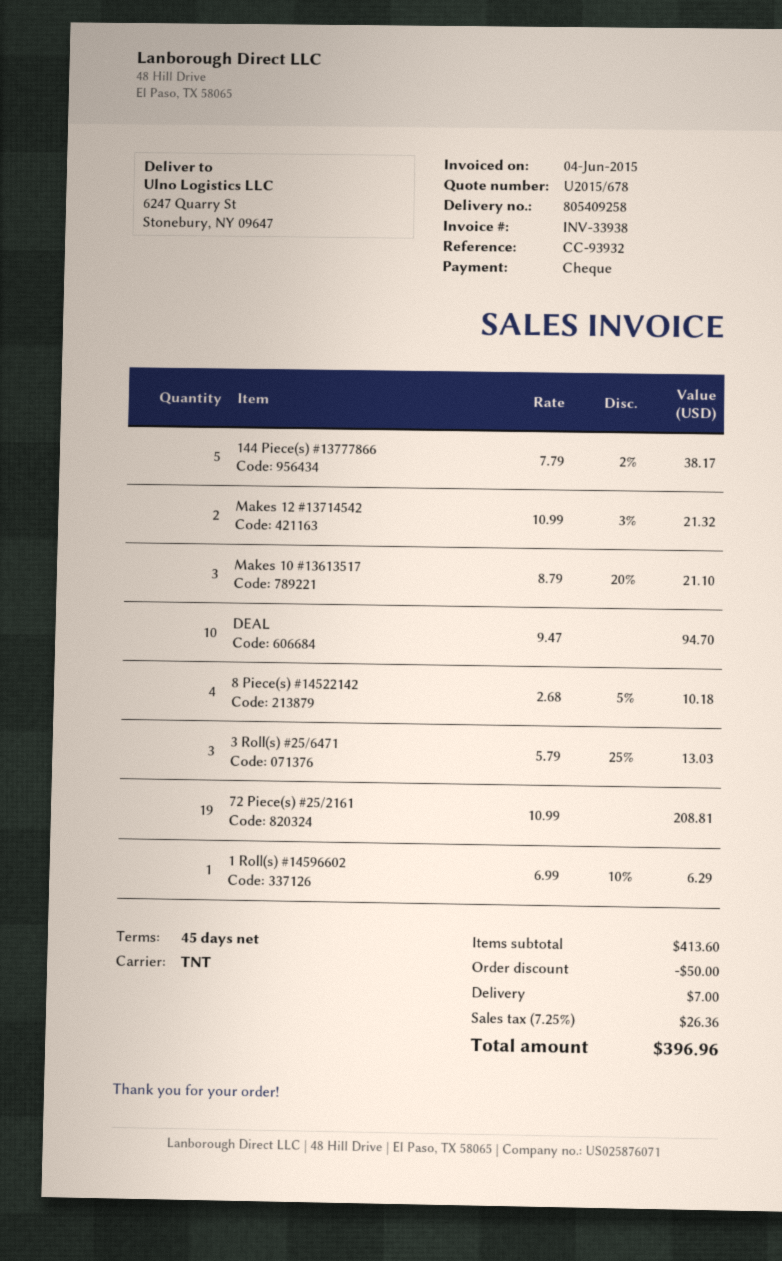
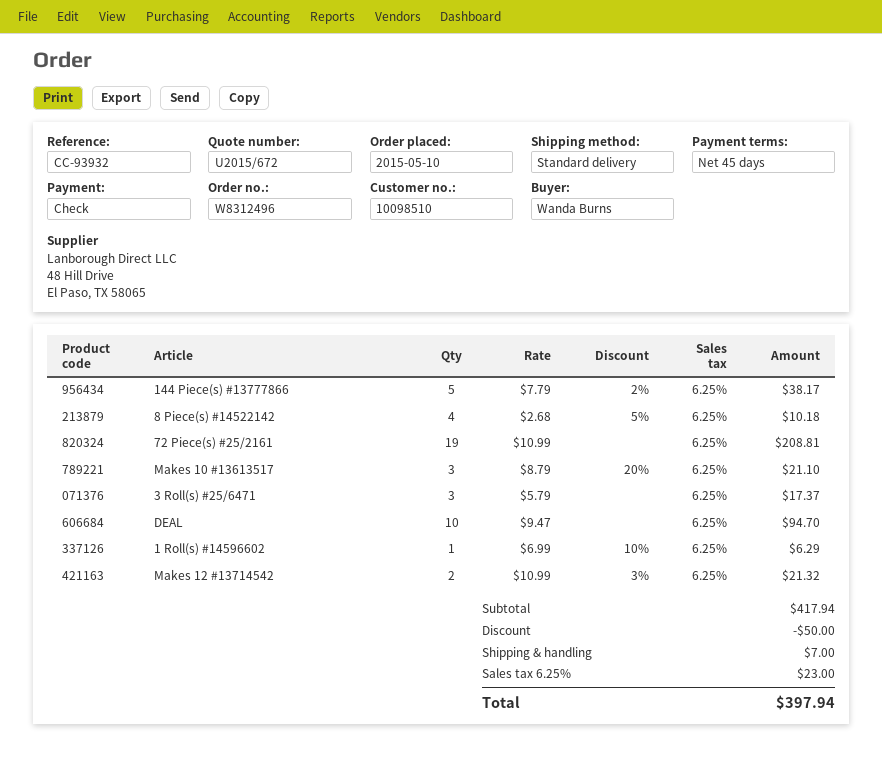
quote number: U2015/678 -> U2015/672
shipping method: TNT -> standard
3 Roll(s) #25/6471: 3 x 5.79 - 25% = 13.03 -> 3 x 5.79 = 17.37
subtotal: 413.60 -> 417.94
tax: 7.25% = 26.36 -> 6.25% = 23.00
total: 396.96 -> 397.94

